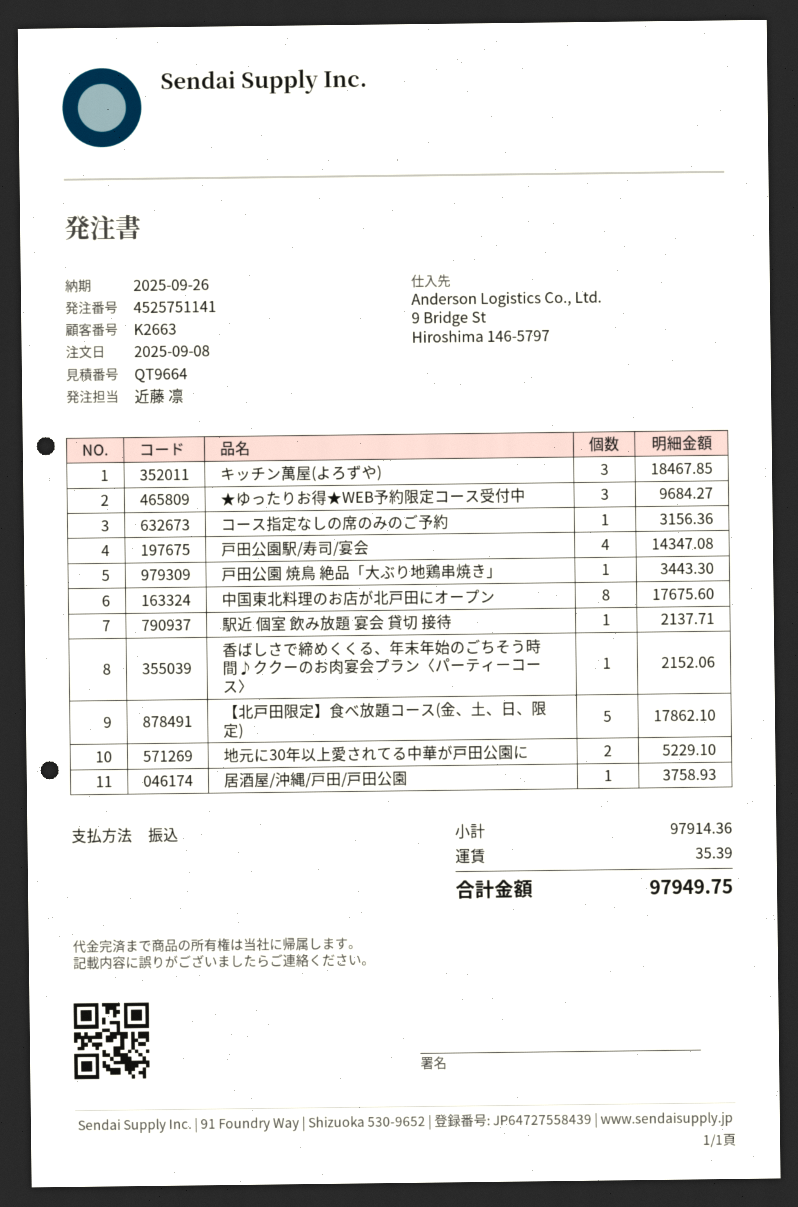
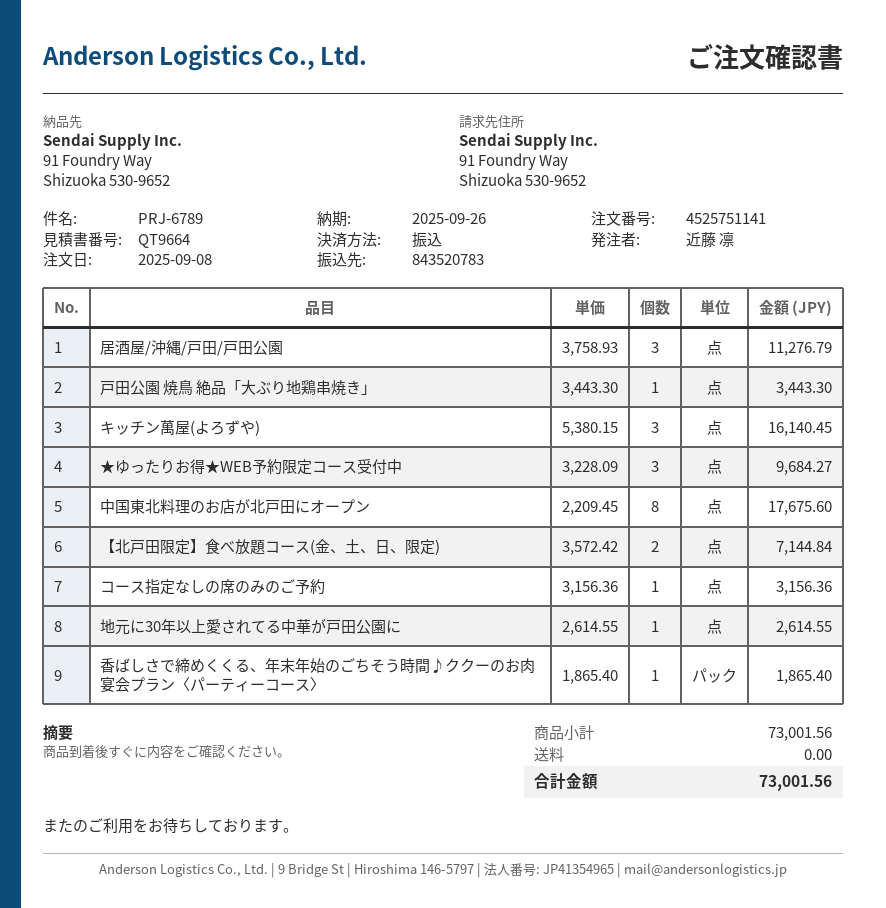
キッチン萬屋(よろずや): 3 for 18467.85 -> 3 for 16140.45
戸田公園駅/寿司/宴会: 4 for 14347.08 -> none
駅近 個室 飲み放題 宴会 貸切 接待: 1 for 2137.71 -> none
香ばしさで締めくくる、年末年始のごちそう時間♪ククーのお肉宴会プラン〈パーティーコース〉: 1 for 2152.06 -> 1 for 1865.40
【北戸田限定】食べ放題コース(金、土、日、限定): 5 for 17862.10 -> 2 for 7144.84
地元に30年以上愛されてる中華が戸田公園に: 2 for 5229.10 -> 1 for 2614.55
居酒屋/沖縄/戸田/戸田公園: 1 for 3758.93 -> 3 for 11276.79
subtotal: 97914.36 -> 73001.56
shipping: 35.39 -> 0.00
total: 97949.75 -> 73001.56

